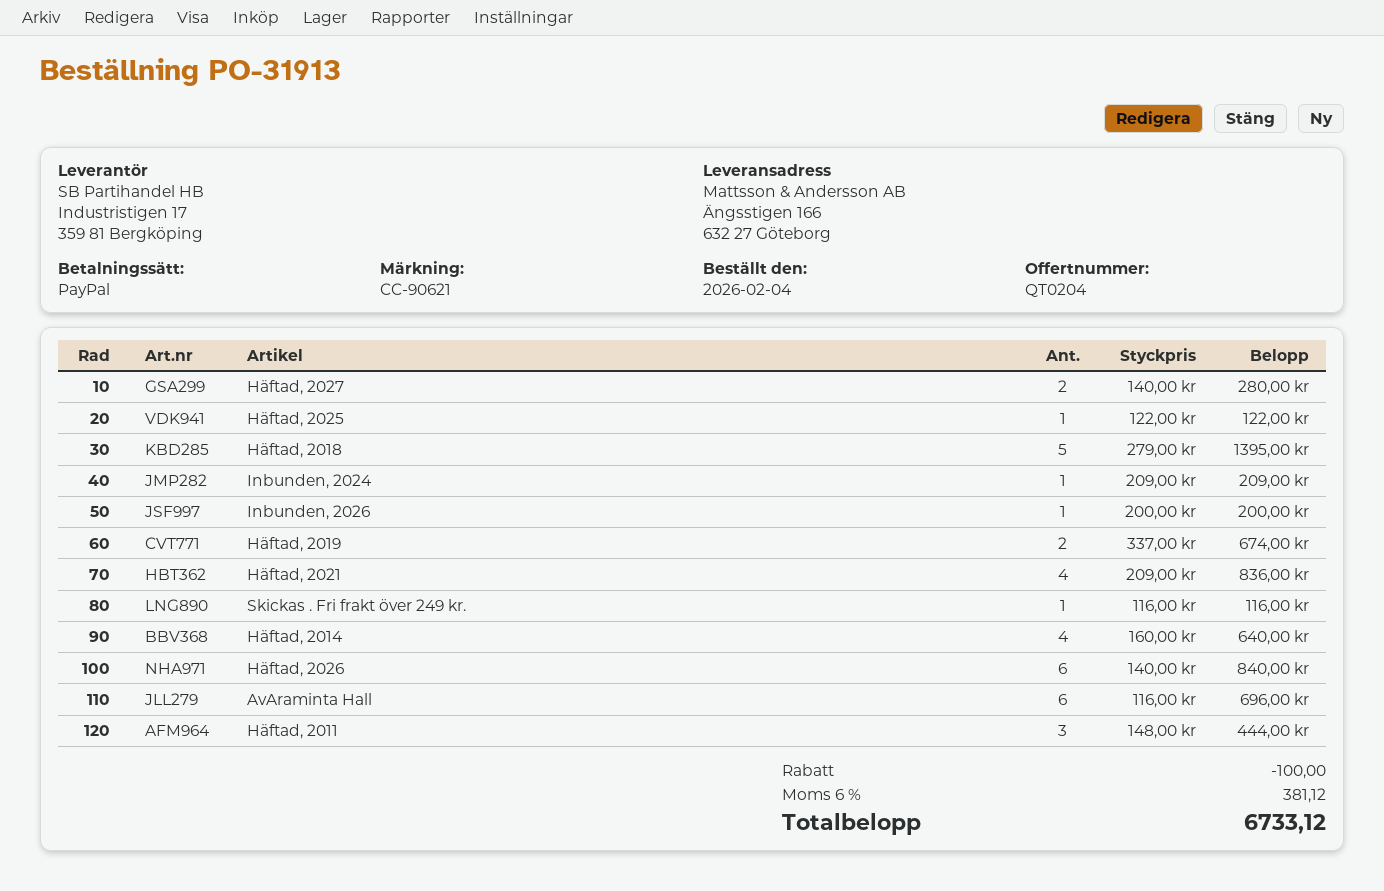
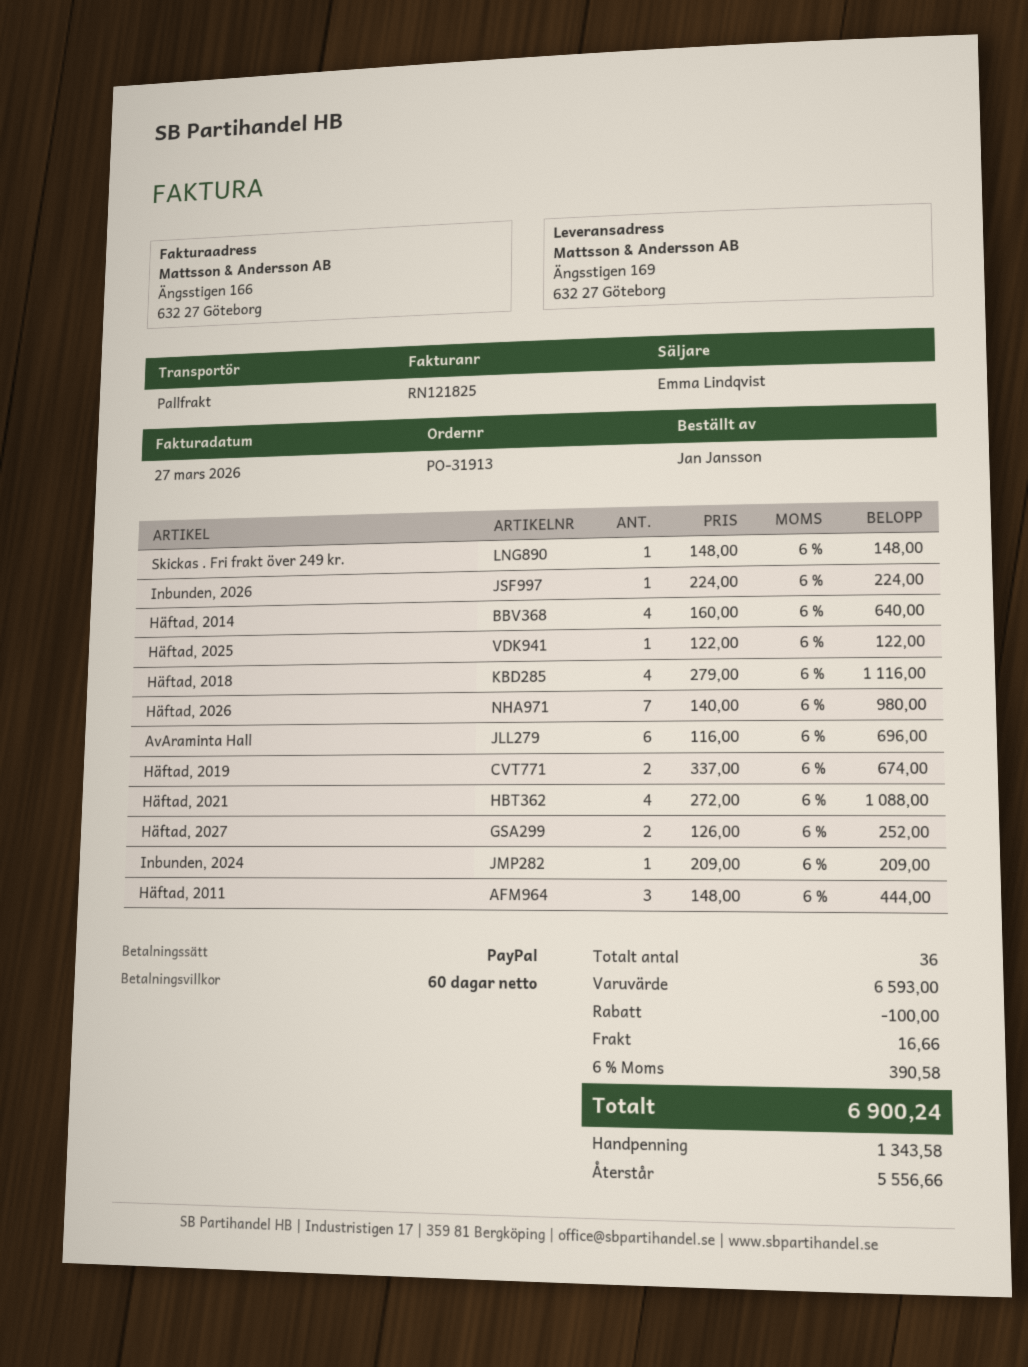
ship to: Ängsstigen 166, 632 27 Göteborg -> Ängsstigen 169, 632 27 Göteborg
Häftad, 2027: 2 x 140.00 = 280.00 -> 2 x 126.00 = 252.00
Häftad, 2018: 5 x 279.00 = 1395.00 -> 4 x 279.00 = 1116.00
Inbunden, 2026: 1 x 200.00 = 200.00 -> 1 x 224.00 = 224.00
Häftad, 2021: 4 x 209.00 = 836.00 -> 4 x 272.00 = 1088.00
Skickas . Fri frakt över 249 kr.: 1 x 116.00 = 116.00 -> 1 x 148.00 = 148.00
Häftad, 2026: 6 x 140.00 = 840.00 -> 7 x 140.00 = 980.00
shipping: none -> 16.66
tax: 6% = 381.12 -> 6% = 390.58
total: 6733.12 -> 6900.24

